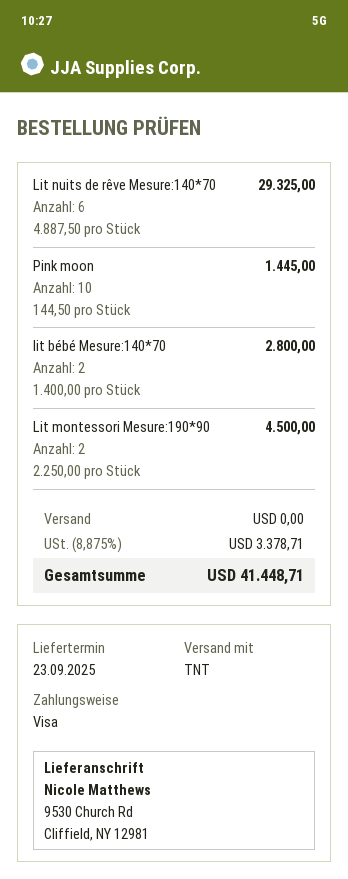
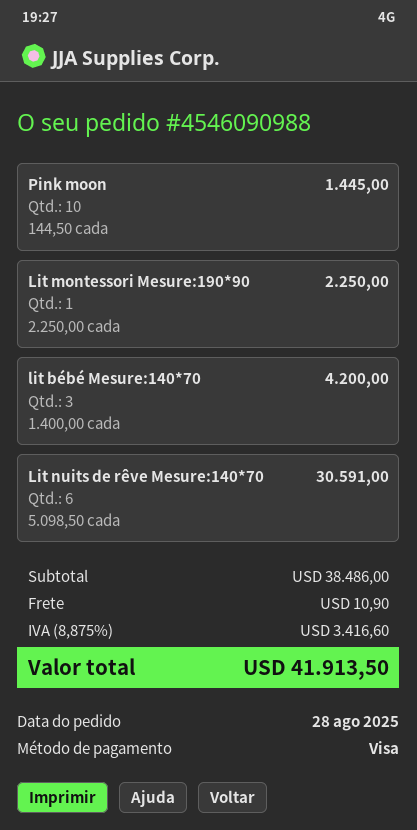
Lit nuits de rêve Mesure:140*70: 6 x 4887.50 = 29325.00 -> 6 x 5098.50 = 30591.00
lit bébé Mesure:140*70: 2 x 1400.00 = 2800.00 -> 3 x 1400.00 = 4200.00
Lit montessori Mesure:190*90: 2 x 2250.00 = 4500.00 -> 1 x 2250.00 = 2250.00
shipping: 0.00 -> 10.90
tax: 8.875% = 3378.71 -> 8.875% = 3416.60
total: 41448.71 -> 41913.50

